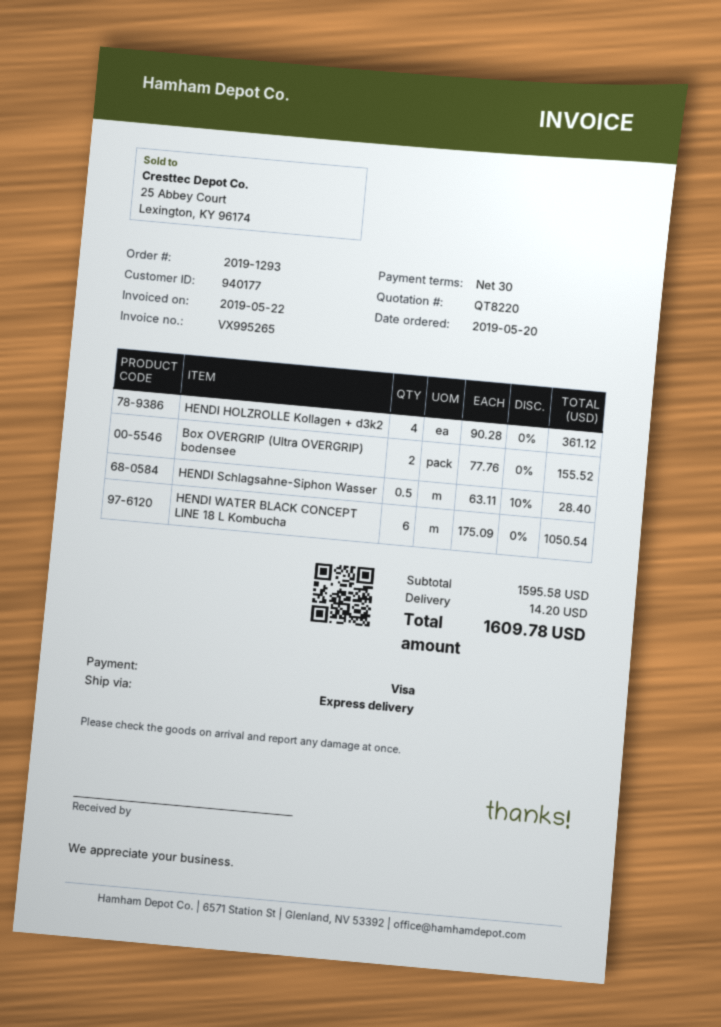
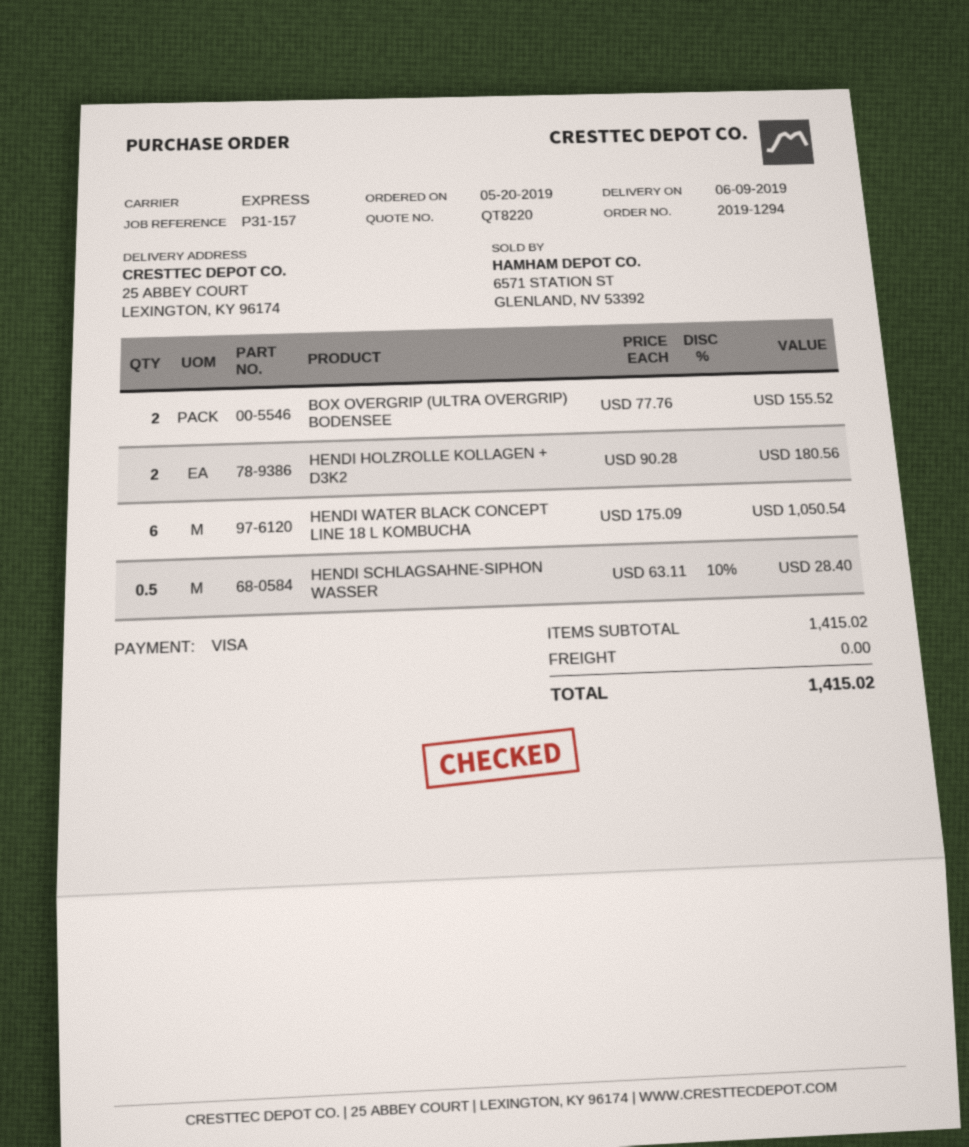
order number: 2019-1293 -> 2019-1294
HENDI HOLZROLLE Kollagen + d3k2: 4 x 90.28 = 361.12 -> 2 x 90.28 = 180.56
subtotal: 1595.58 -> 1415.02
shipping: 14.20 -> 0.00
total: 1609.78 -> 1415.02

